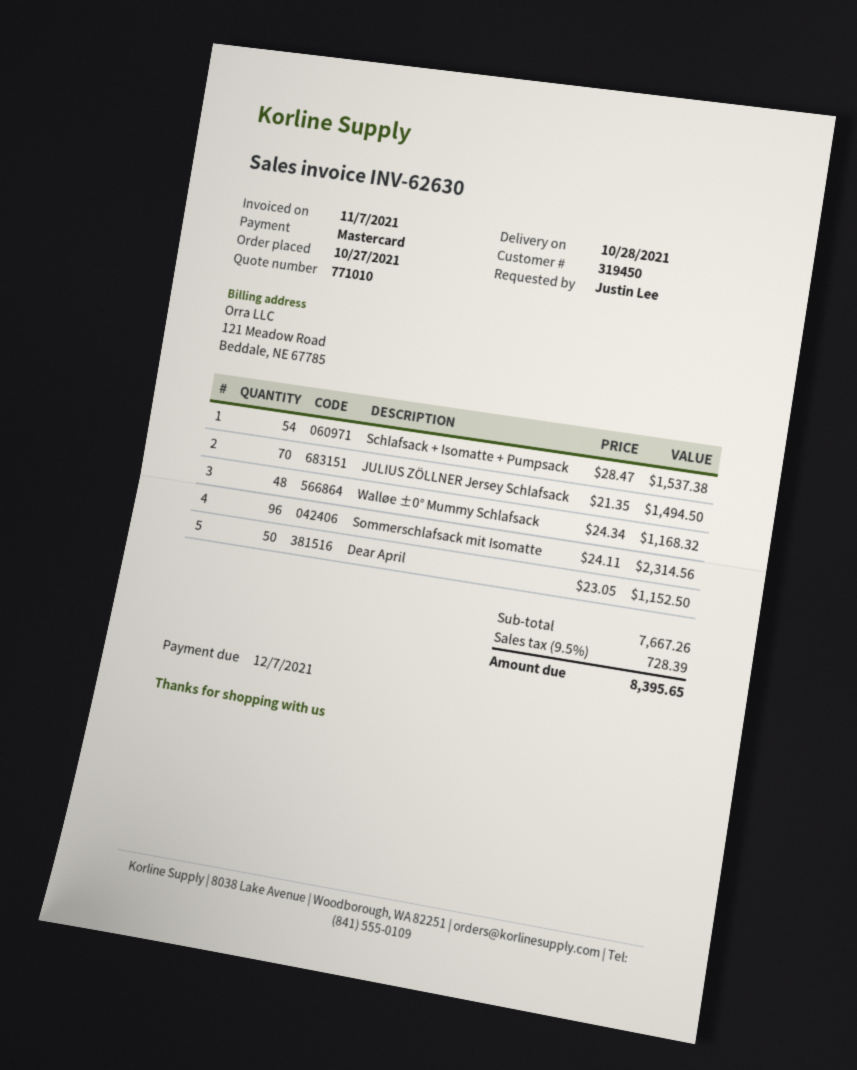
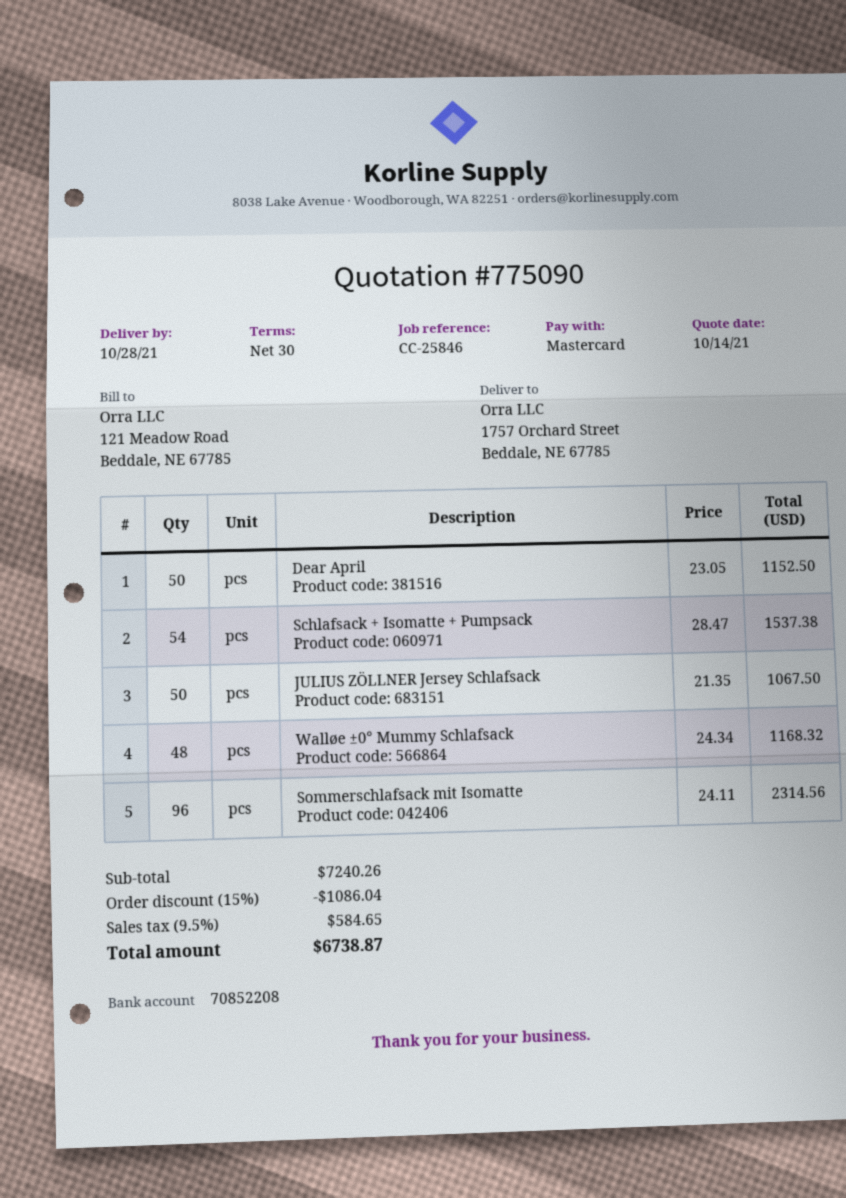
quote number: 771010 -> 775090
JULIUS ZÖLLNER Jersey Schlafsack: 70 x 21.35 = 1494.50 -> 50 x 21.35 = 1067.50
subtotal: 7667.26 -> 7240.26
discount: none -> 15% = 1086.04
tax: 9.5% = 728.39 -> 9.5% = 584.65
total: 8395.65 -> 6738.87

